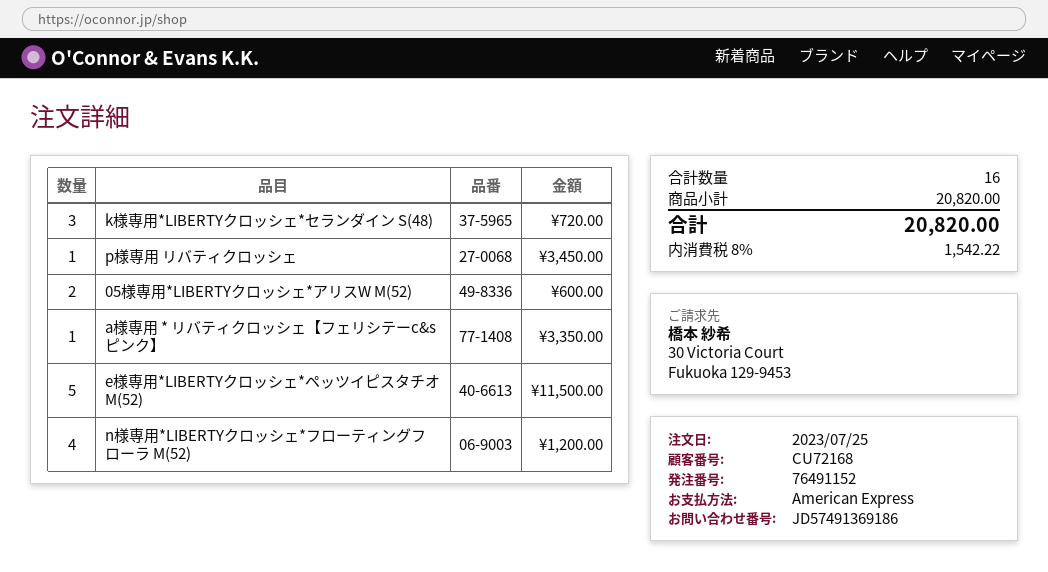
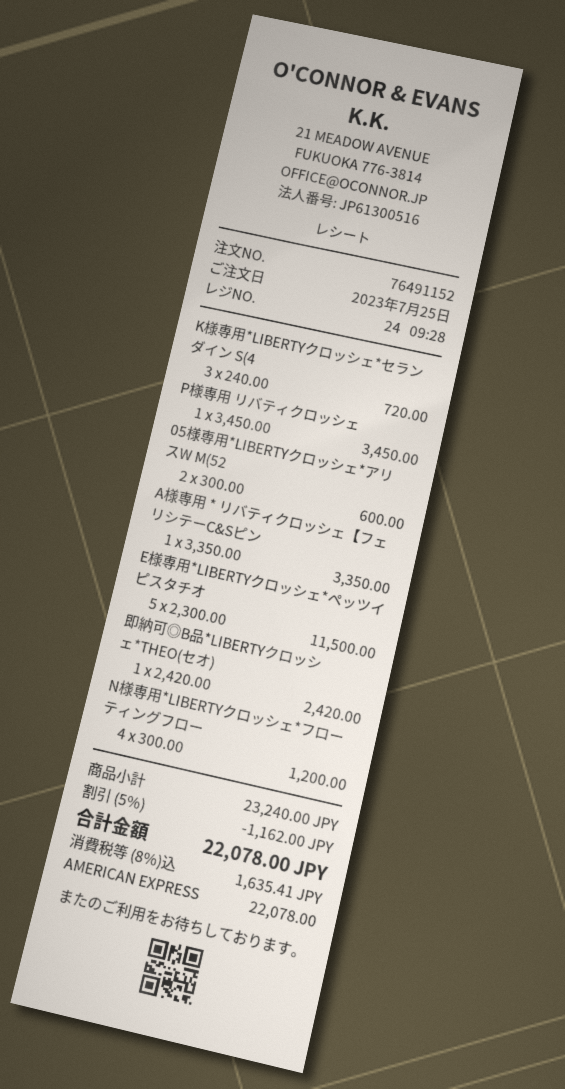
即納可◎B品*LIBERTYクロッシェ*THEO(セオ): none -> 1 for 2420.00
subtotal: 20820.00 -> 23240.00
discount: none -> 5% = 1162.00
tax: 8% = 1542.22 -> 8% = 1635.41
total: 20820.00 -> 22078.00

